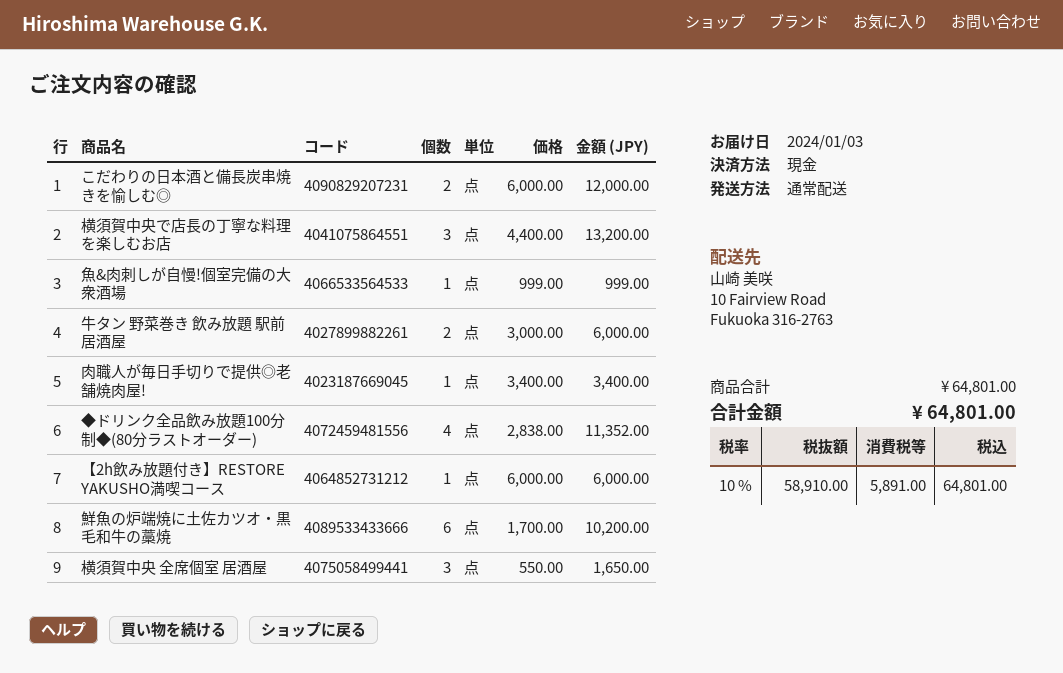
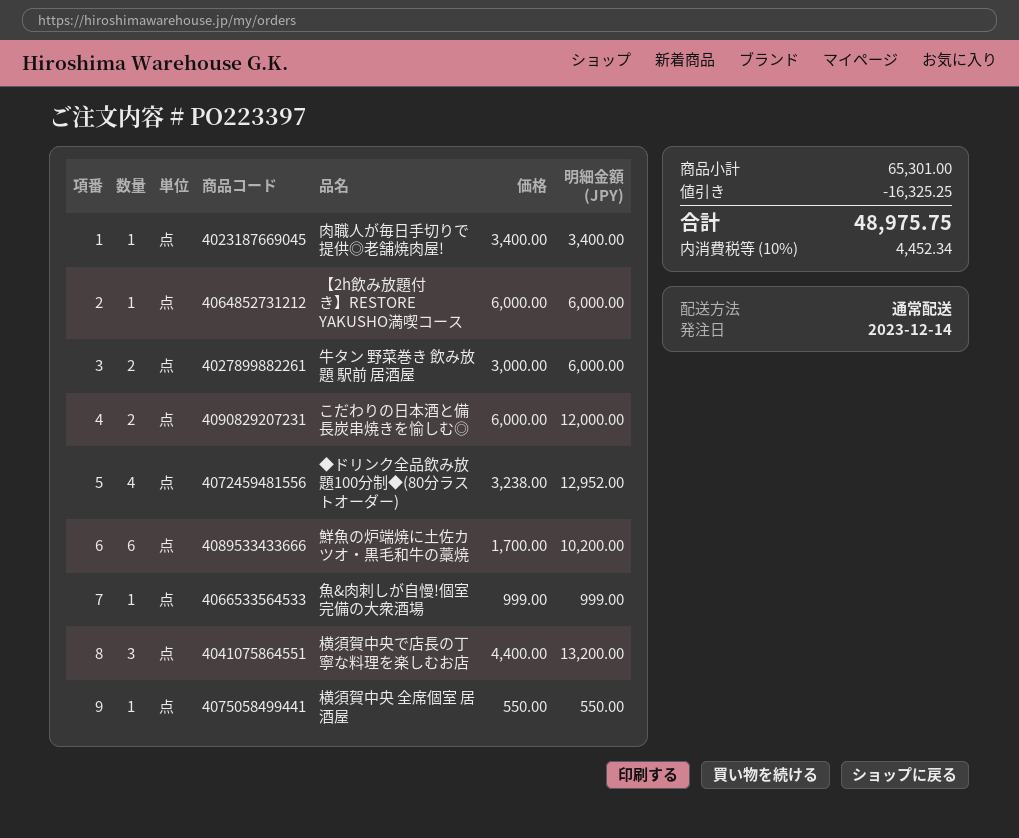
◆ドリンク全品飲み放題100分制◆(80分ラストオーダー): 4 x 2838.00 = 11352.00 -> 4 x 3238.00 = 12952.00
横須賀中央 全席個室 居酒屋: 3 x 550.00 = 1650.00 -> 1 x 550.00 = 550.00
subtotal: 64801.00 -> 65301.00
discount: none -> 16325.25
tax: 10% = 5891.00 -> 10% = 4452.34
total: 64801.00 -> 48975.75

